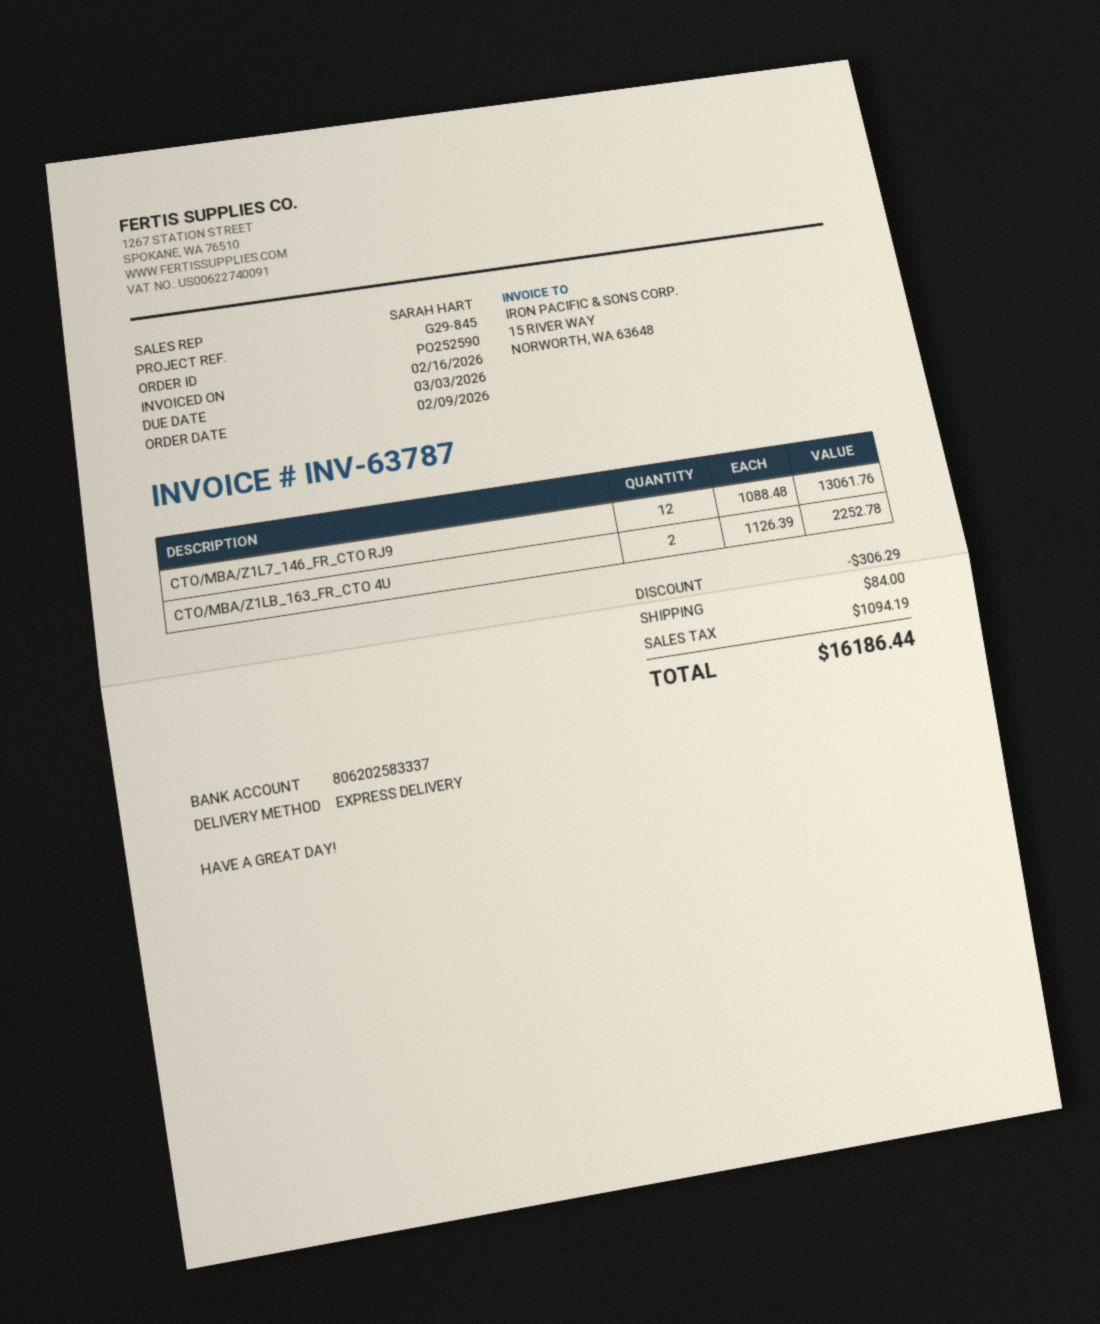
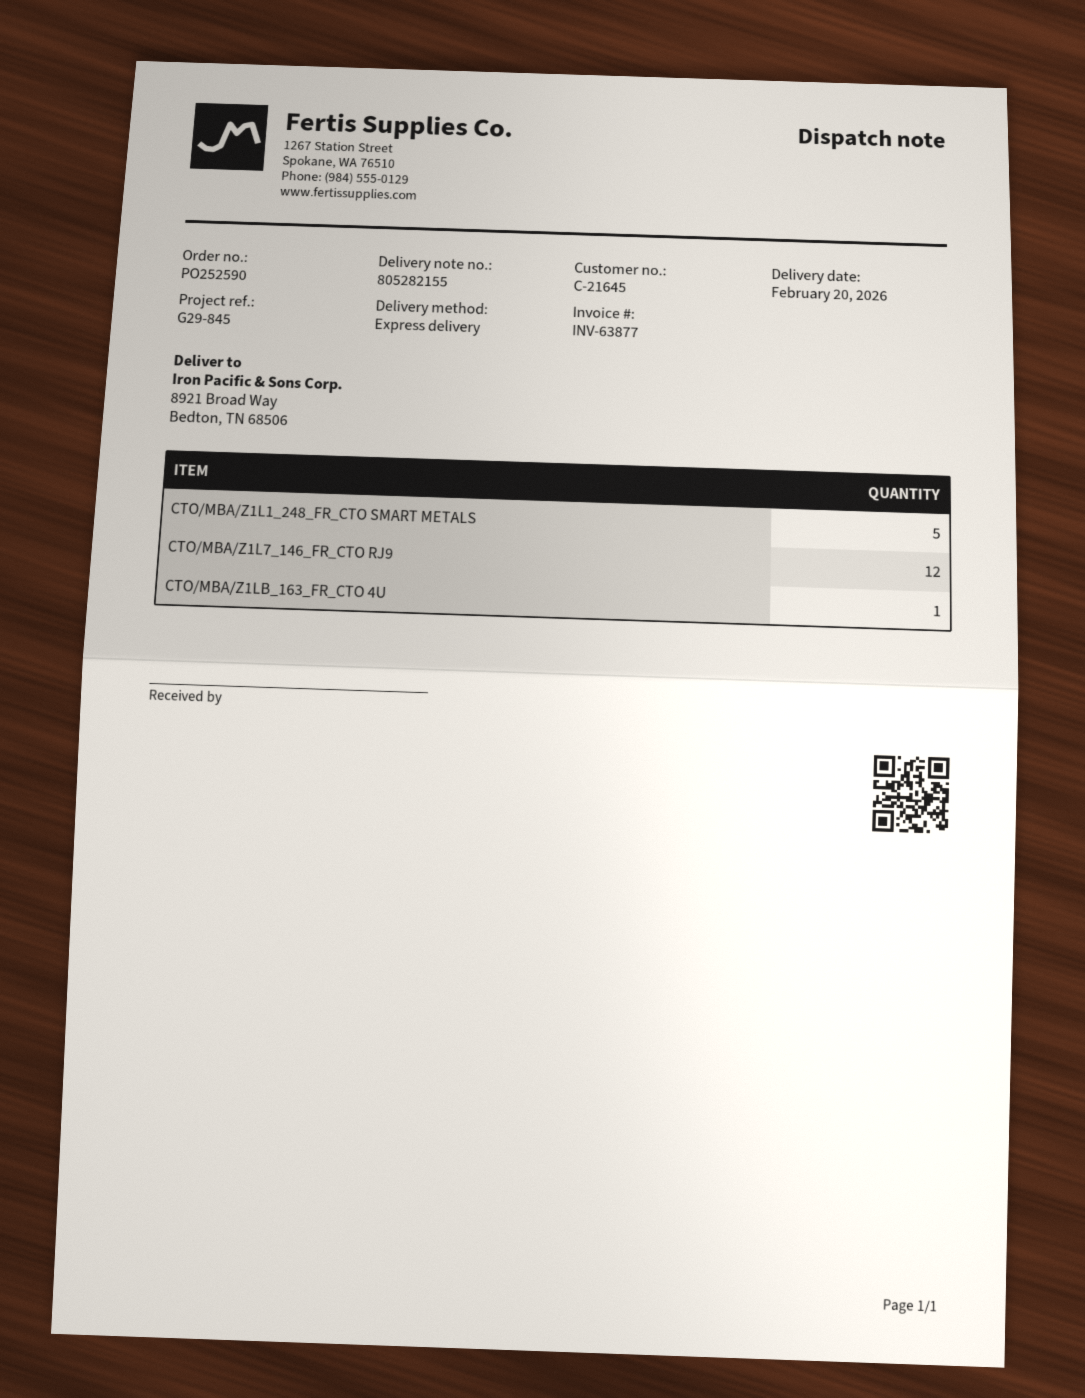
invoice number: INV-63787 -> INV-63877
CTO/MBA/Z1LB_163_FR_CTO 4U: 2 -> 1
CTO/MBA/Z1L1_248_FR_CTO SMART METALS: none -> 5

